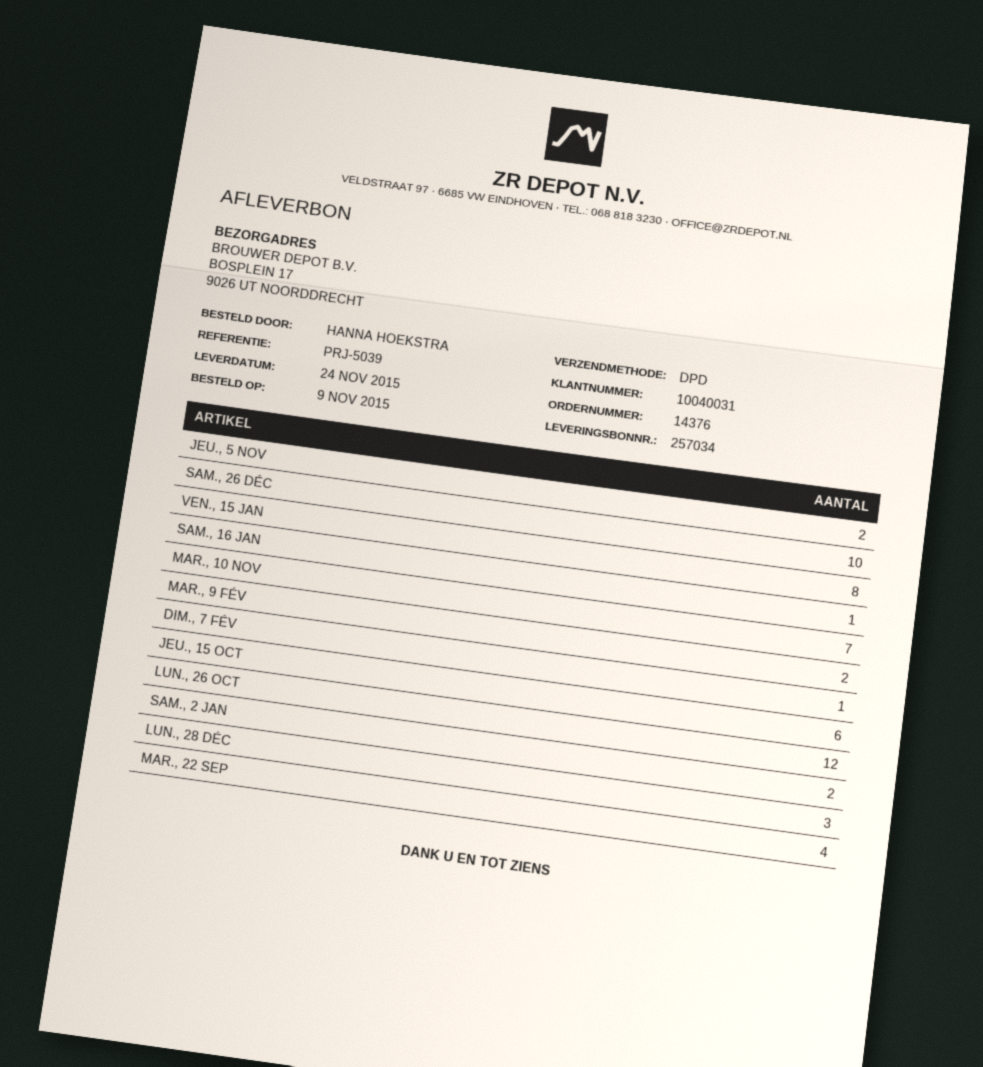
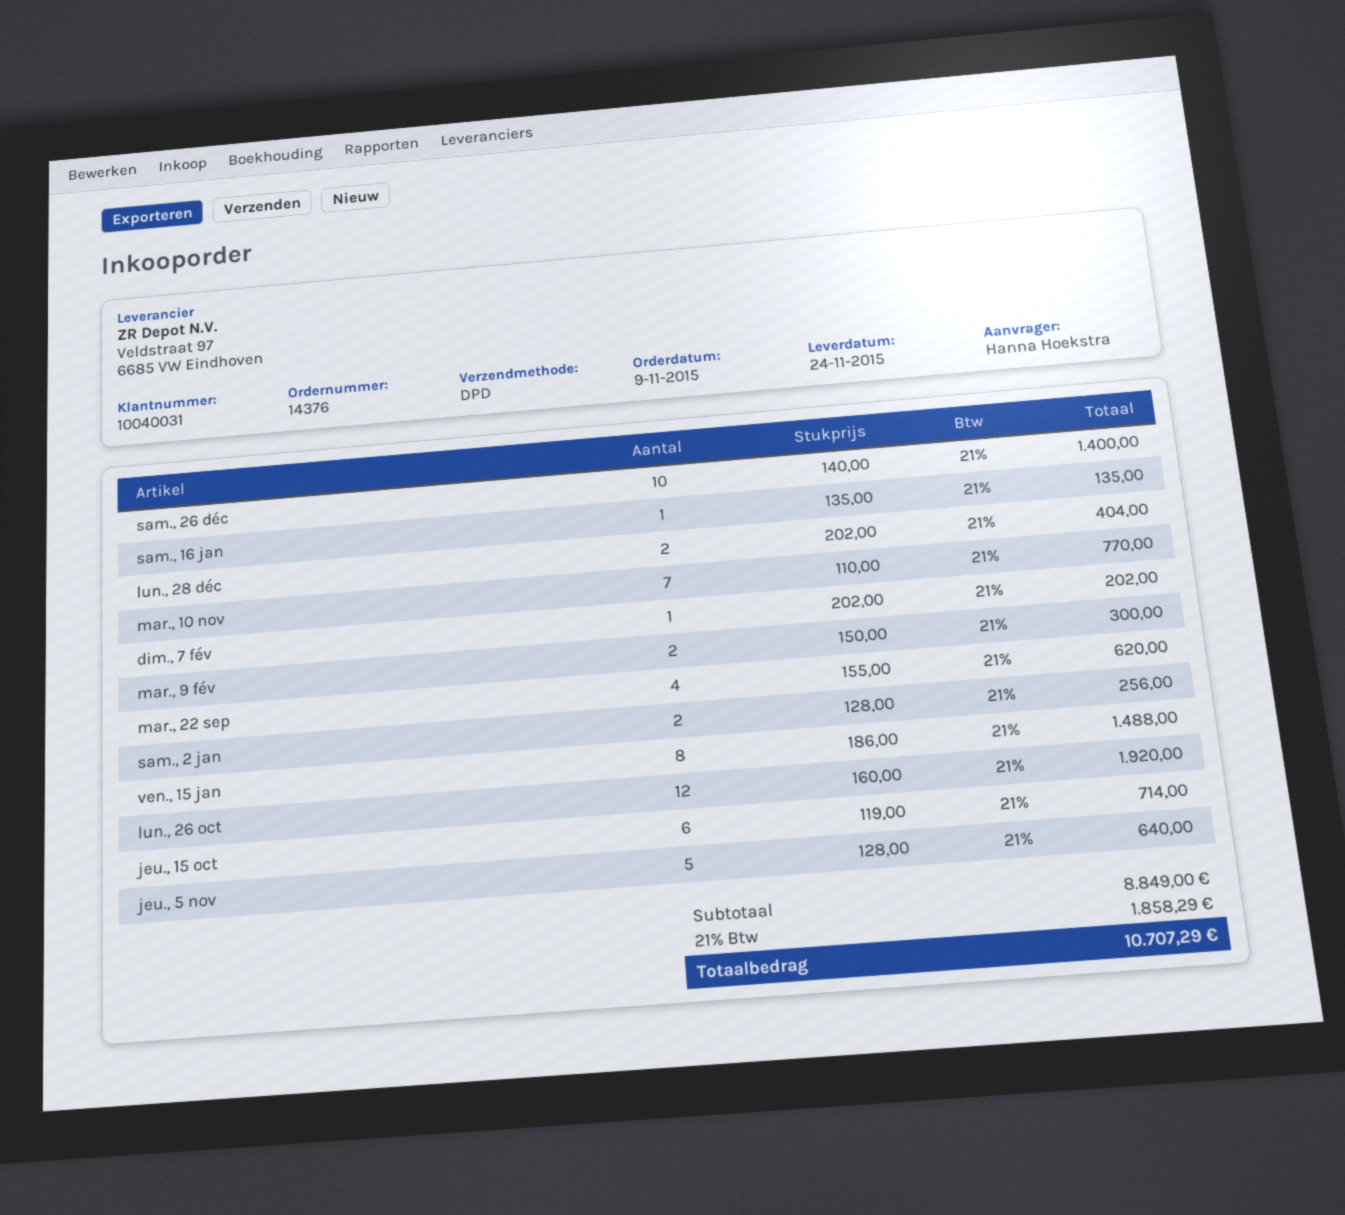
JEU., 5 NOV: 2 -> 5
LUN., 28 DÉC: 3 -> 2

